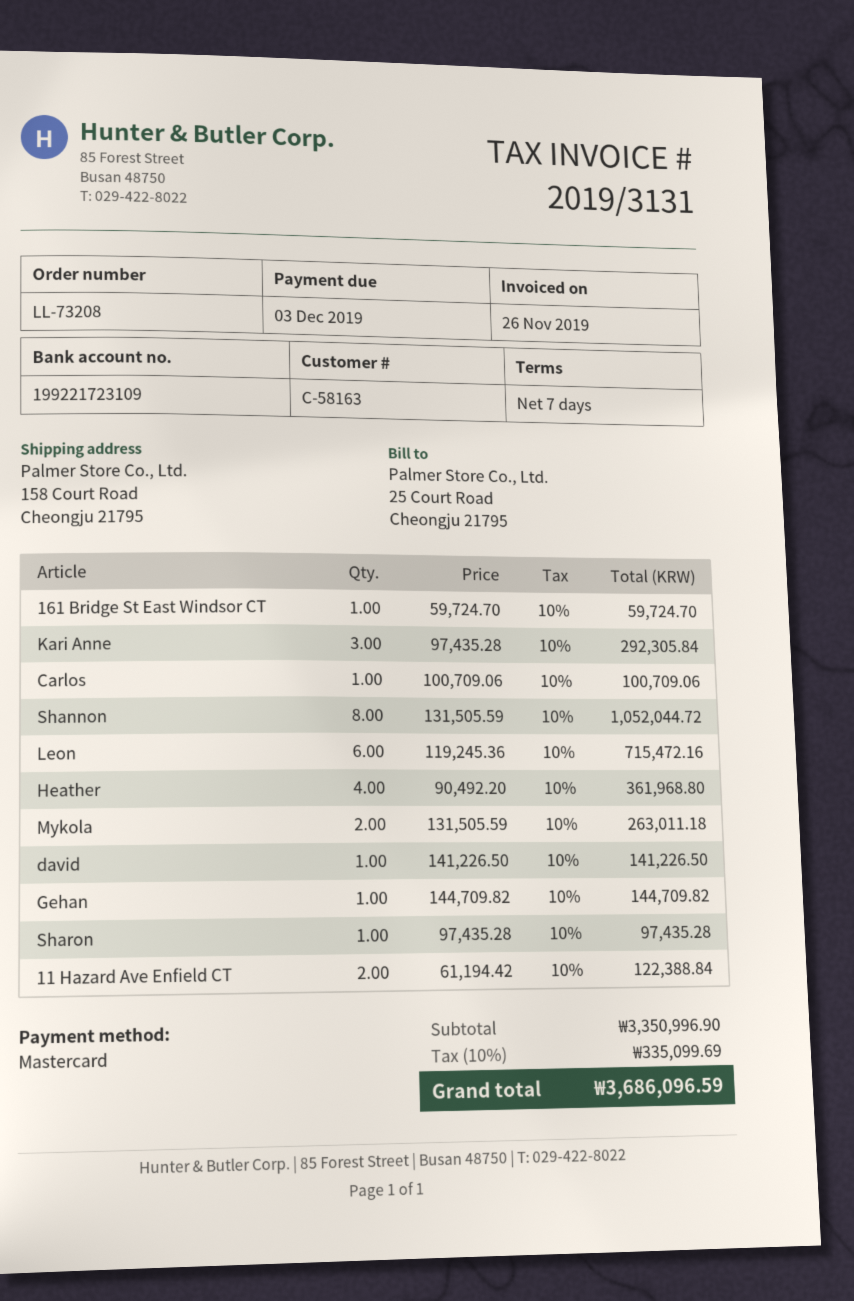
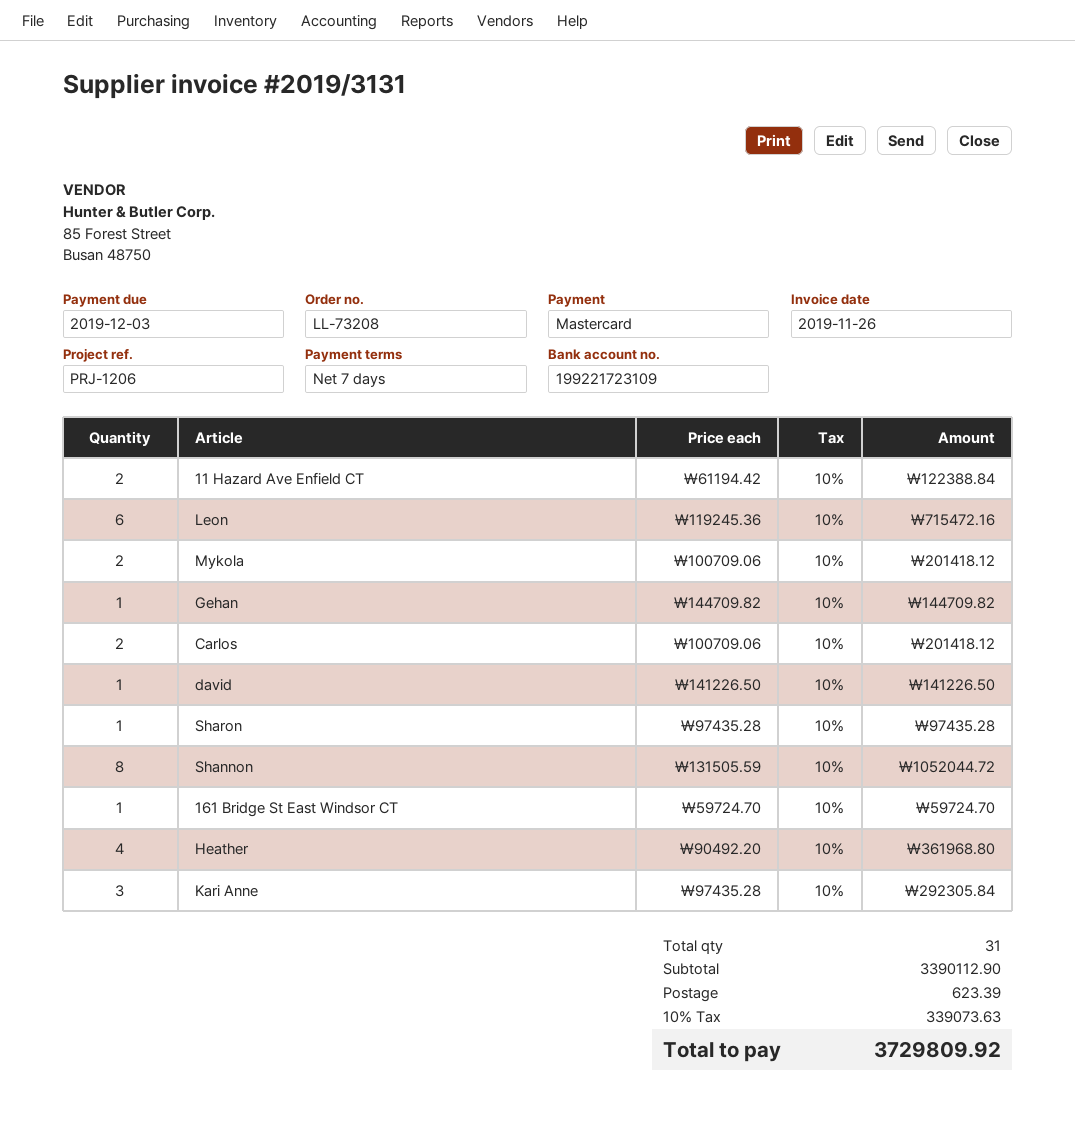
Carlos: 1 x 100709.06 = 100709.06 -> 2 x 100709.06 = 201418.12
Mykola: 2 x 131505.59 = 263011.18 -> 2 x 100709.06 = 201418.12
subtotal: 3350996.90 -> 3390112.90
shipping: none -> 623.39
tax: 10% = 335099.69 -> 10% = 339073.63
total: 3686096.59 -> 3729809.92

